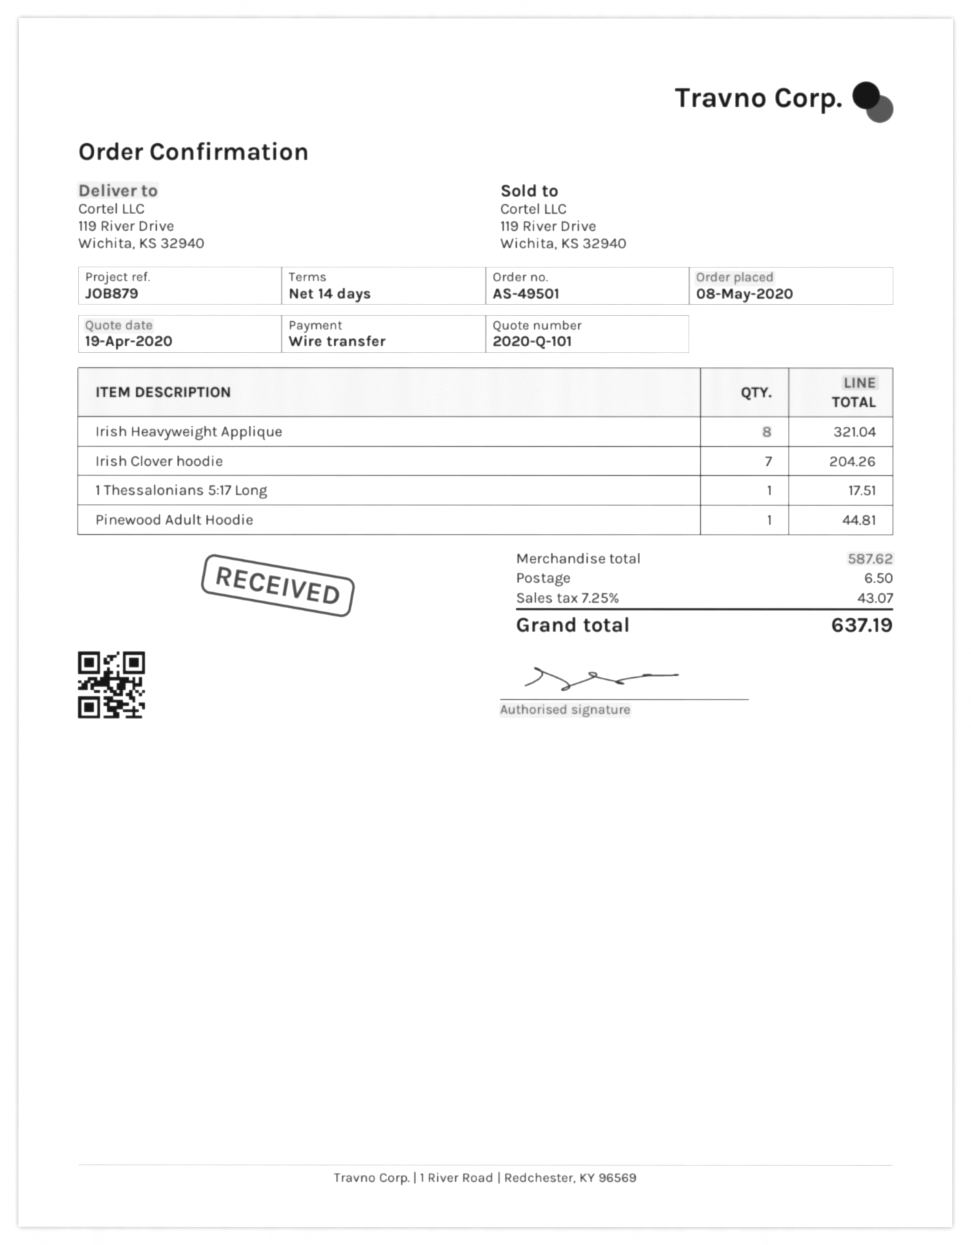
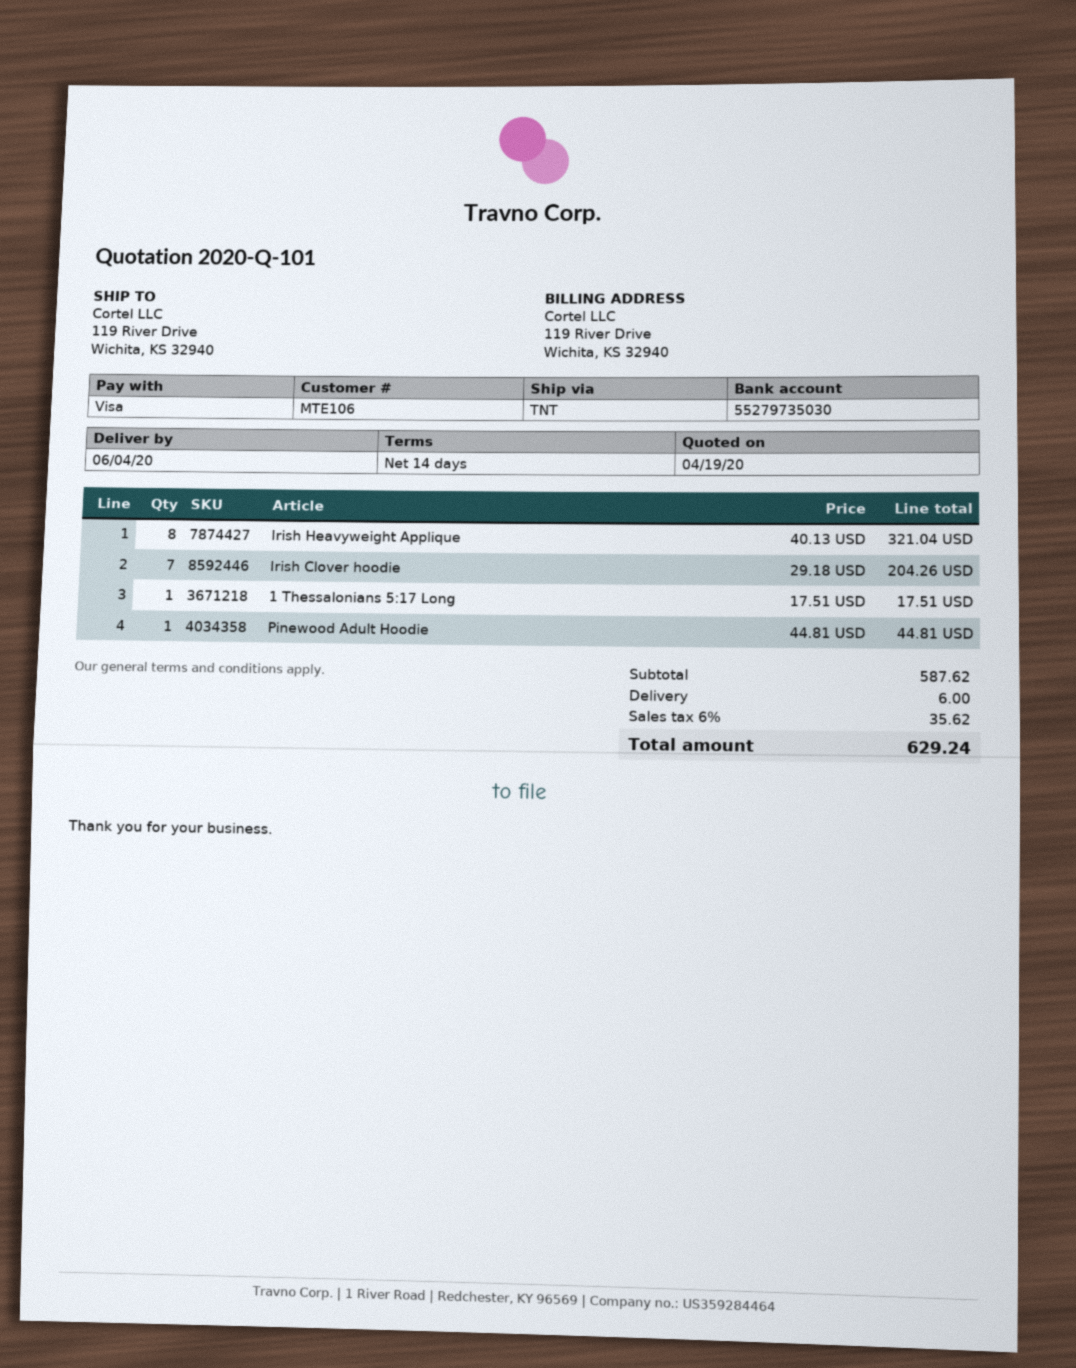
payment method: bank transfer -> Visa
shipping: 6.50 -> 6.00
tax: 7.25% = 43.07 -> 6% = 35.62
total: 637.19 -> 629.24

